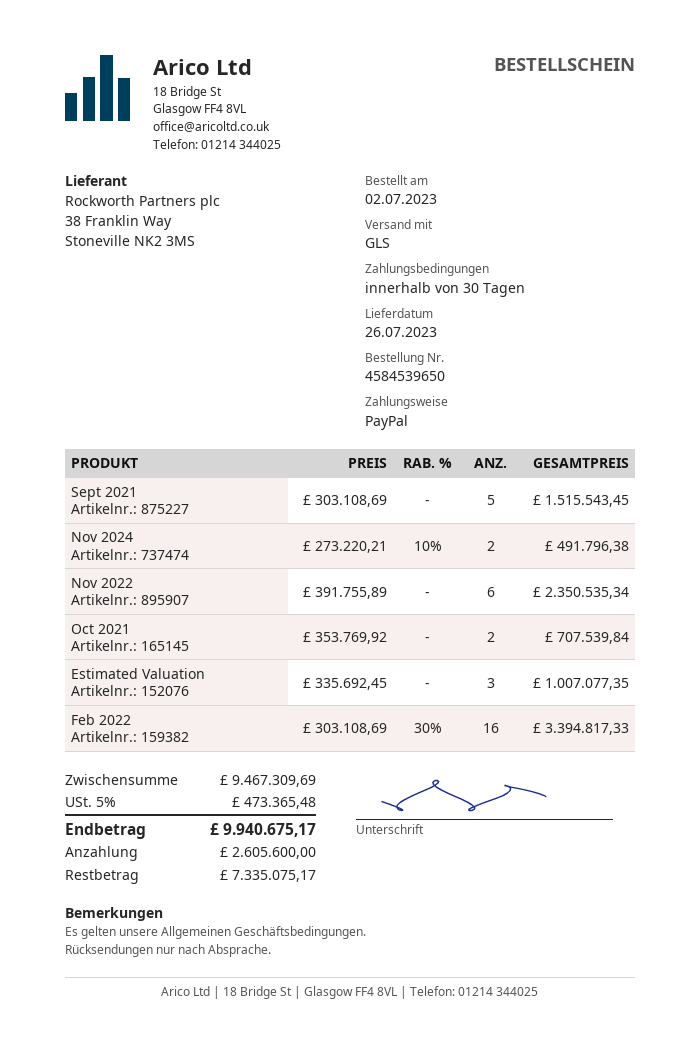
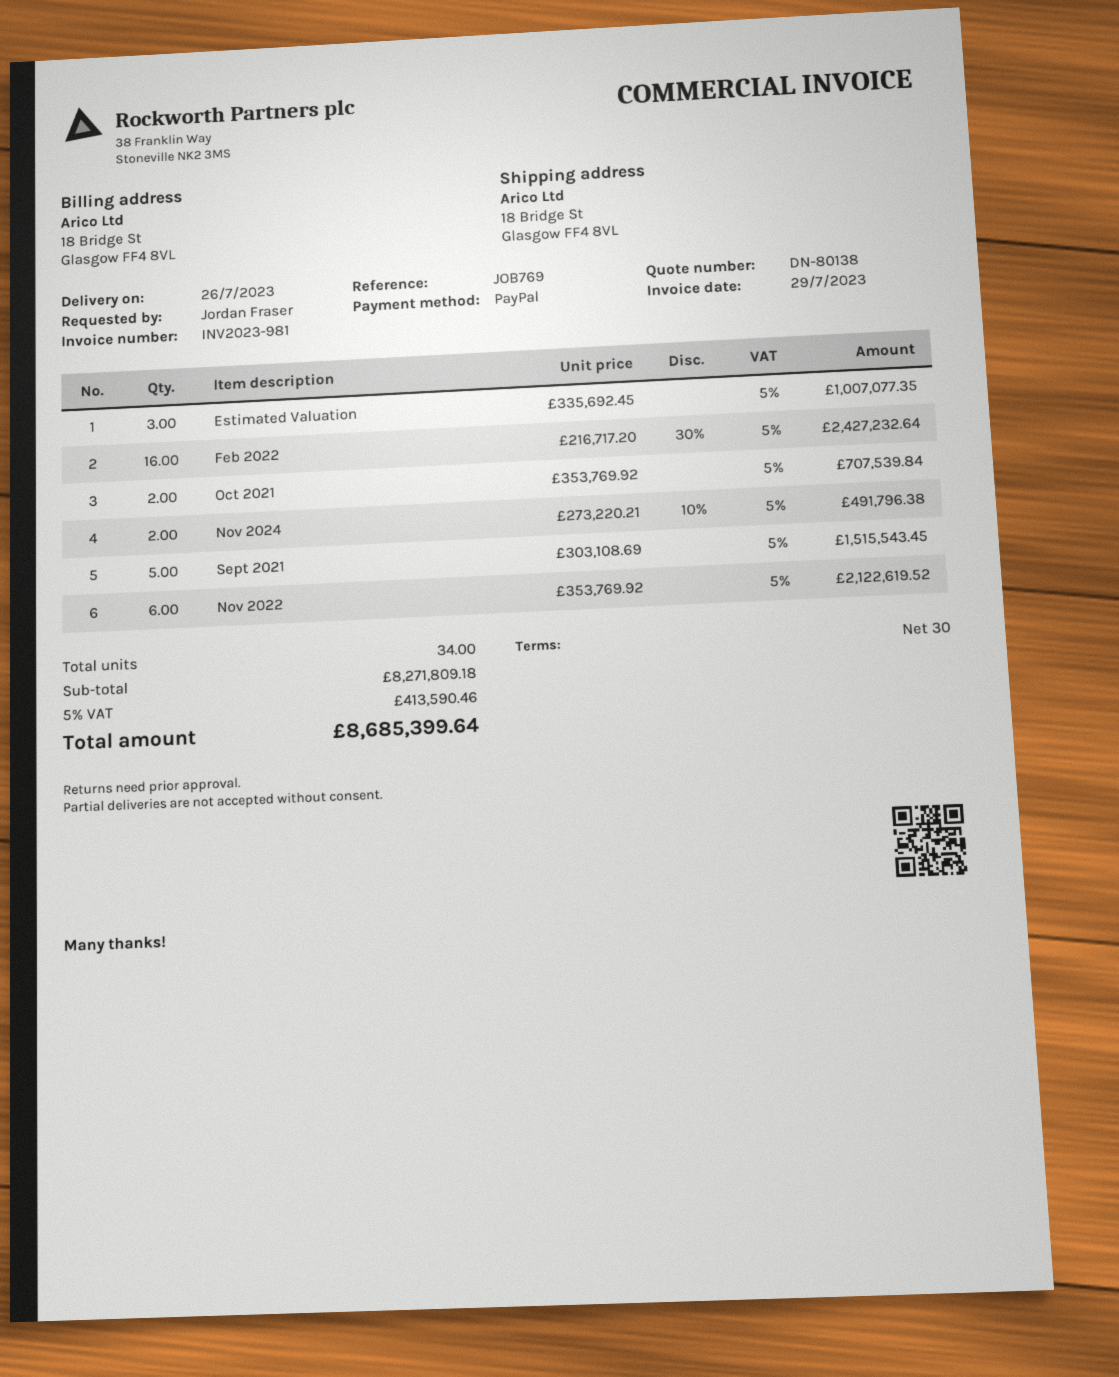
Nov 2022: 6 x 391755.89 = 2350535.34 -> 6 x 353769.92 = 2122619.52
Feb 2022: 16 x 303108.69 - 30% = 3394817.33 -> 16 x 216717.20 - 30% = 2427232.64
subtotal: 9467309.69 -> 8271809.18
tax: 5% = 473365.48 -> 5% = 413590.46
total: 9940675.17 -> 8685399.64

